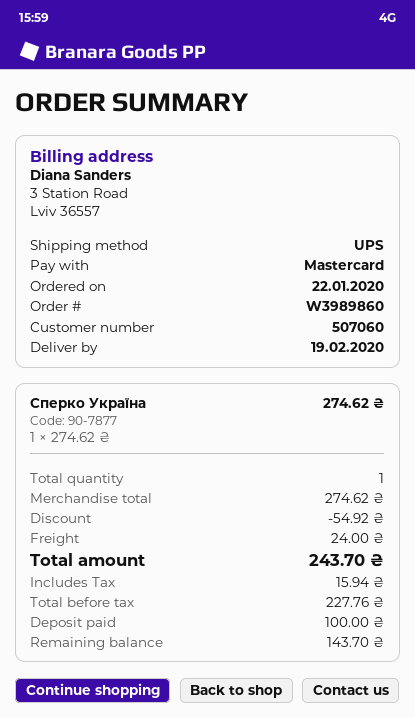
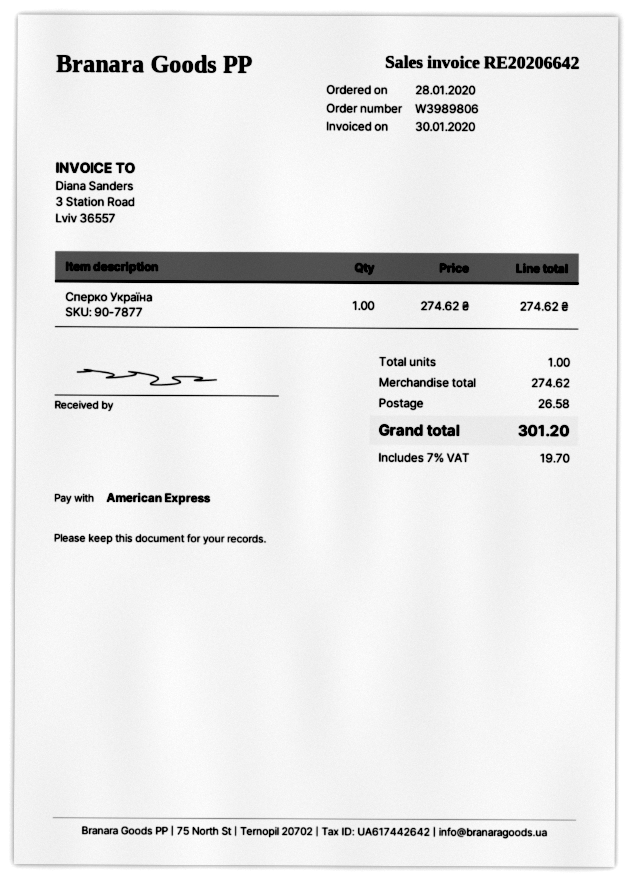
order number: W3989860 -> W3989806
order date: 2020-01-22 -> 2020-01-28
payment method: Mastercard -> American Express
discount: 54.92 -> none
shipping: 24.00 -> 26.58
tax: 15.94 -> 19.70
total: 243.70 -> 301.20

